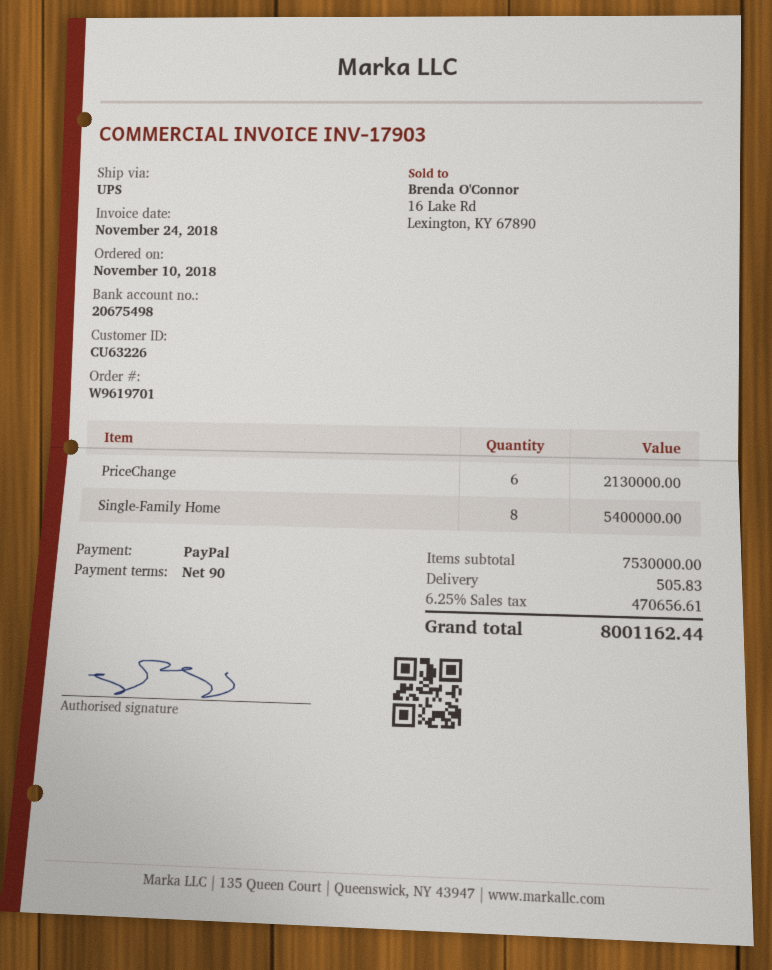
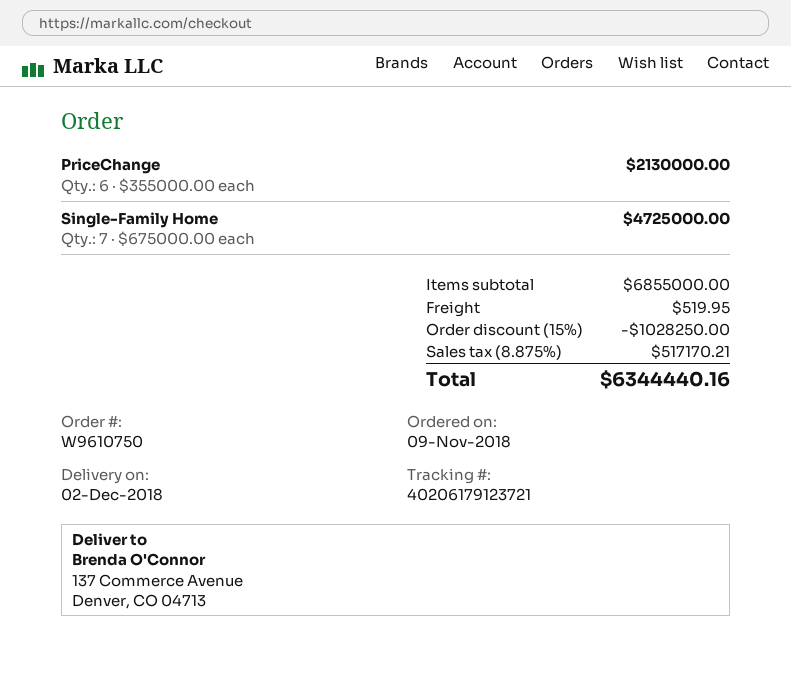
order number: W9619701 -> W9610750
order date: 2018-11-10 -> 2018-11-09
Single-Family Home: 8 for 5400000.00 -> 7 for 4725000.00
subtotal: 7530000.00 -> 6855000.00
discount: none -> 15% = 1028250.00
shipping: 505.83 -> 519.95
tax: 6.25% = 470656.61 -> 8.875% = 517170.21
total: 8001162.44 -> 6344440.16

